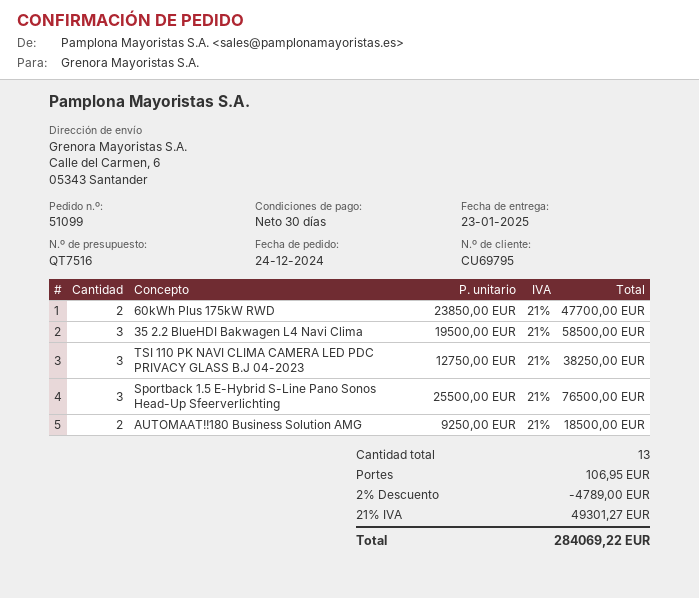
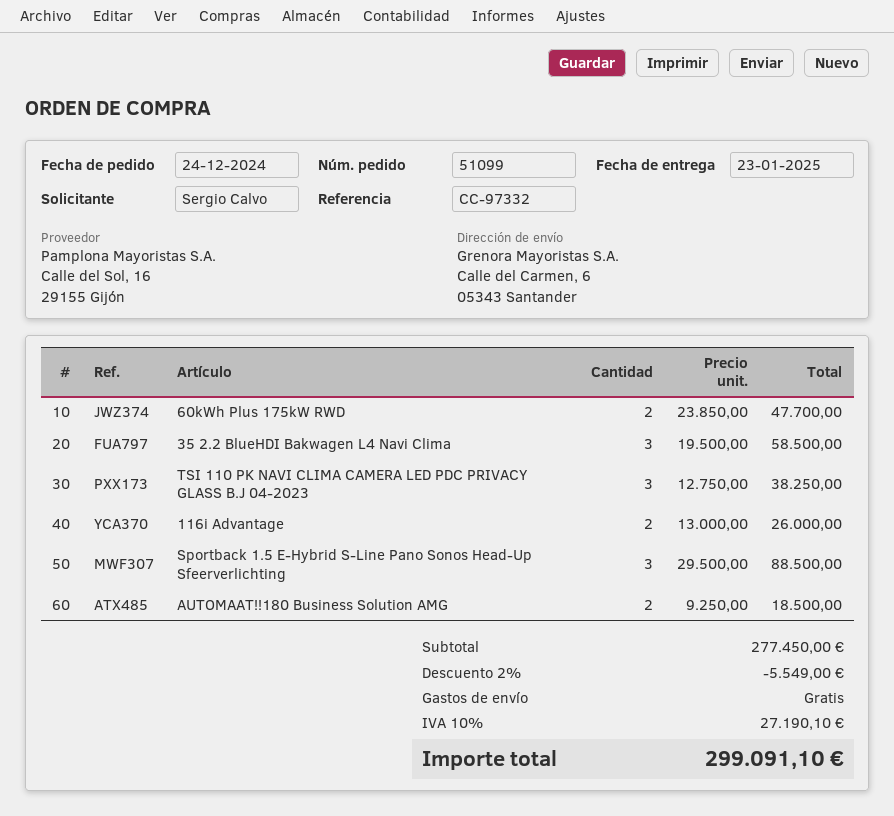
Sportback 1.5 E-Hybrid S-Line Pano Sonos Head-Up Sfeerverlichting: 3 x 25500.00 = 76500.00 -> 3 x 29500.00 = 88500.00
116i Advantage: none -> 2 x 13000.00 = 26000.00
discount: 2% = 4789.00 -> 2% = 5549.00
shipping: 106.95 -> 0.00
tax: 21% = 49301.27 -> 10% = 27190.10
total: 284069.22 -> 299091.10

